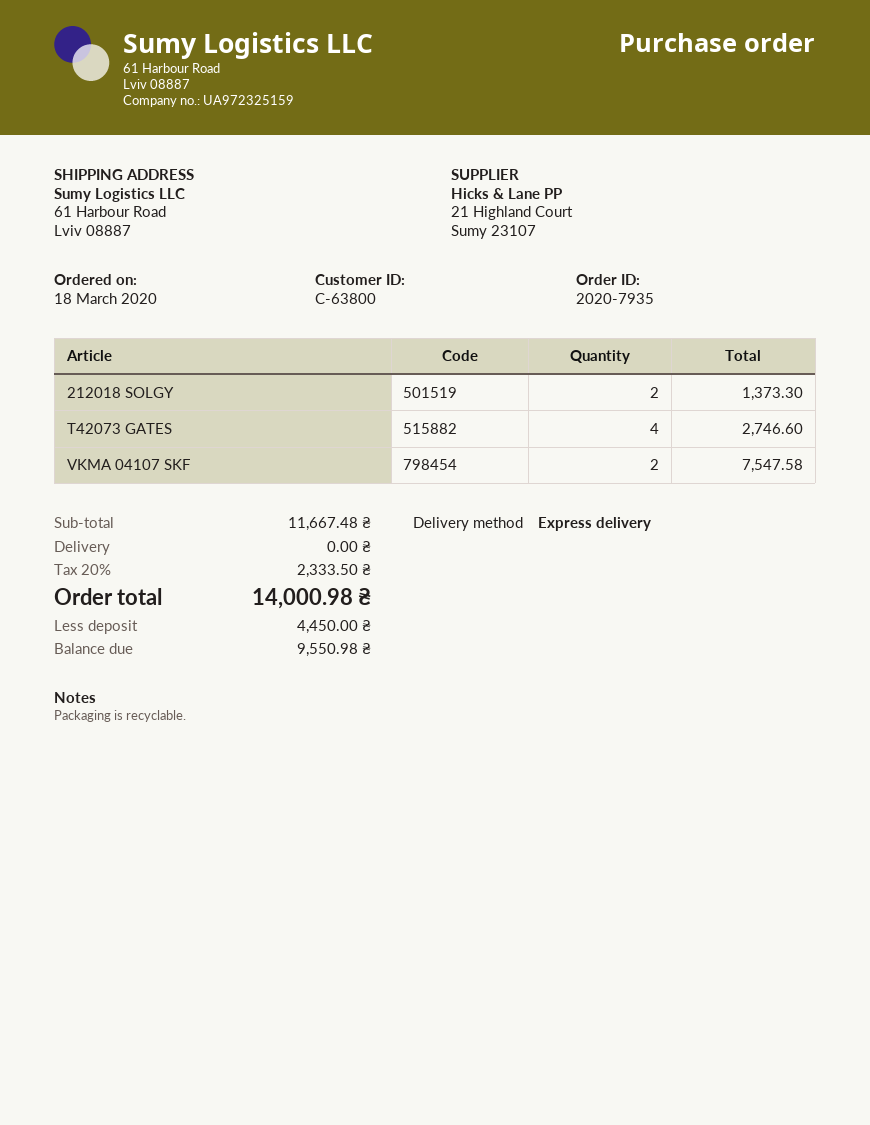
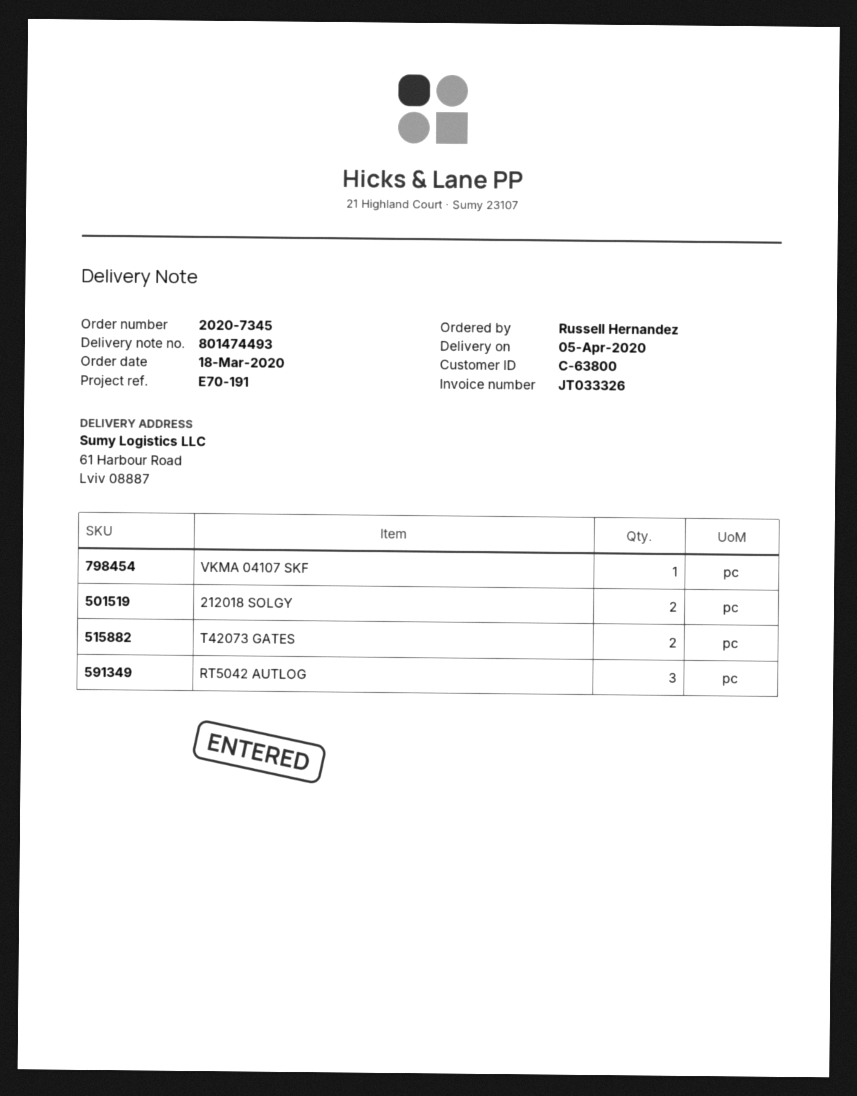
order number: 2020-7935 -> 2020-7345
T42073 GATES: 4 -> 2
VKMA 04107 SKF: 2 -> 1
RT5042 AUTLOG: none -> 3

